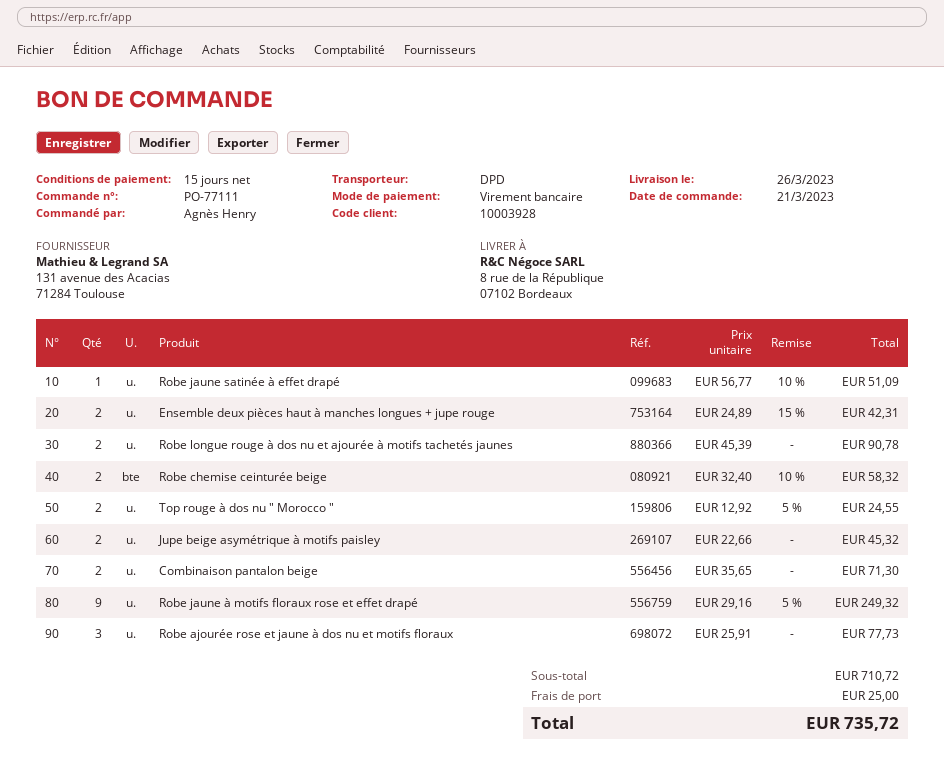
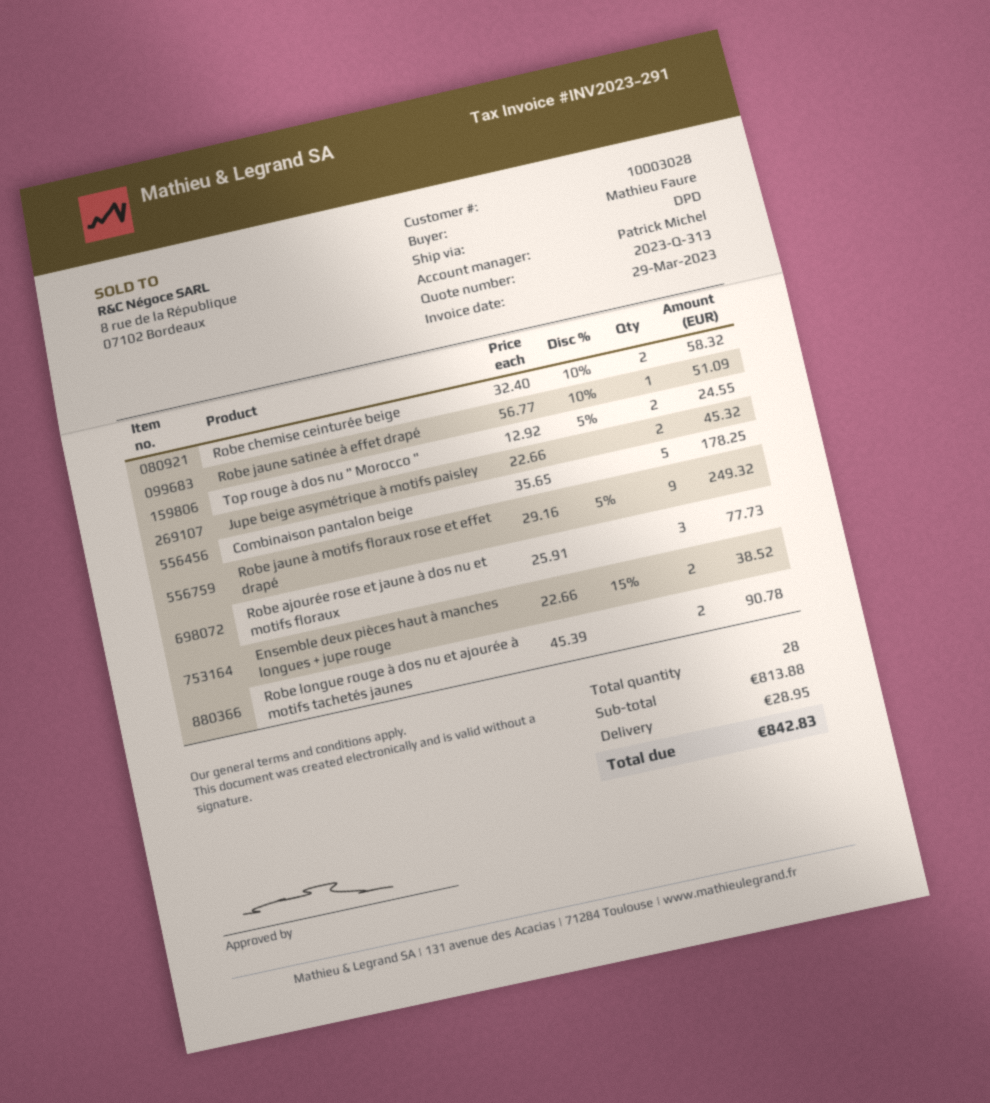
customer number: 10003928 -> 10003028
ordered by: Agnès Henry -> Mathieu Faure
Ensemble deux pièces haut à manches longues + jupe rouge: 2 x 24.89 - 15% = 42.31 -> 2 x 22.66 - 15% = 38.52
Combinaison pantalon beige: 2 x 35.65 = 71.30 -> 5 x 35.65 = 178.25
subtotal: 710.72 -> 813.88
shipping: 25.00 -> 28.95
total: 735.72 -> 842.83

